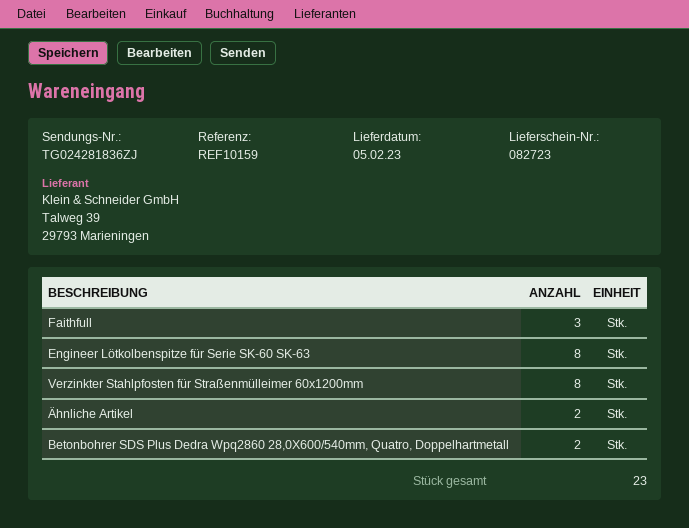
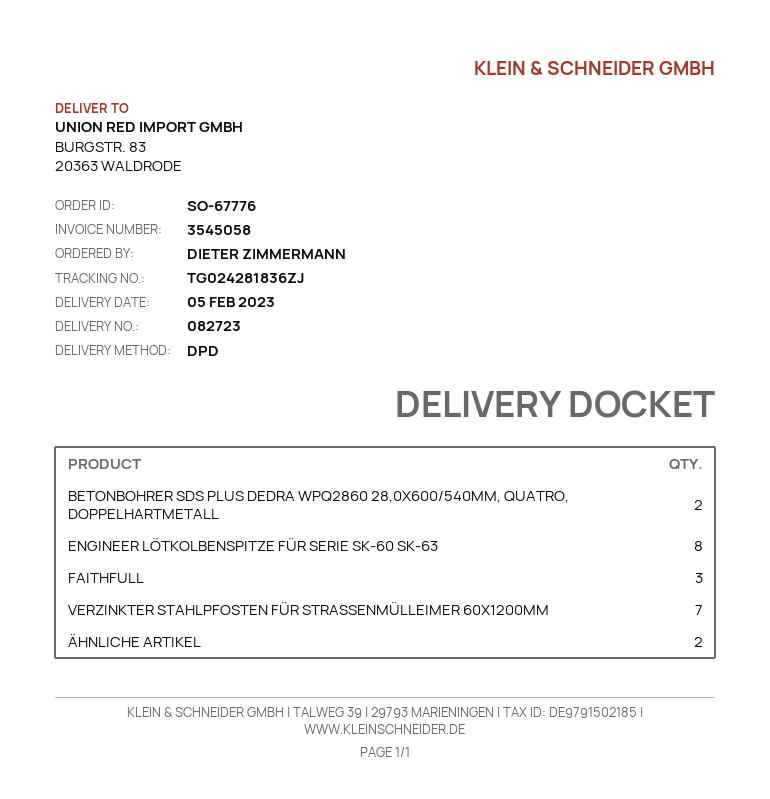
Verzinkter Stahlpfosten für Straßenmülleimer 60x1200mm: 8 -> 7

